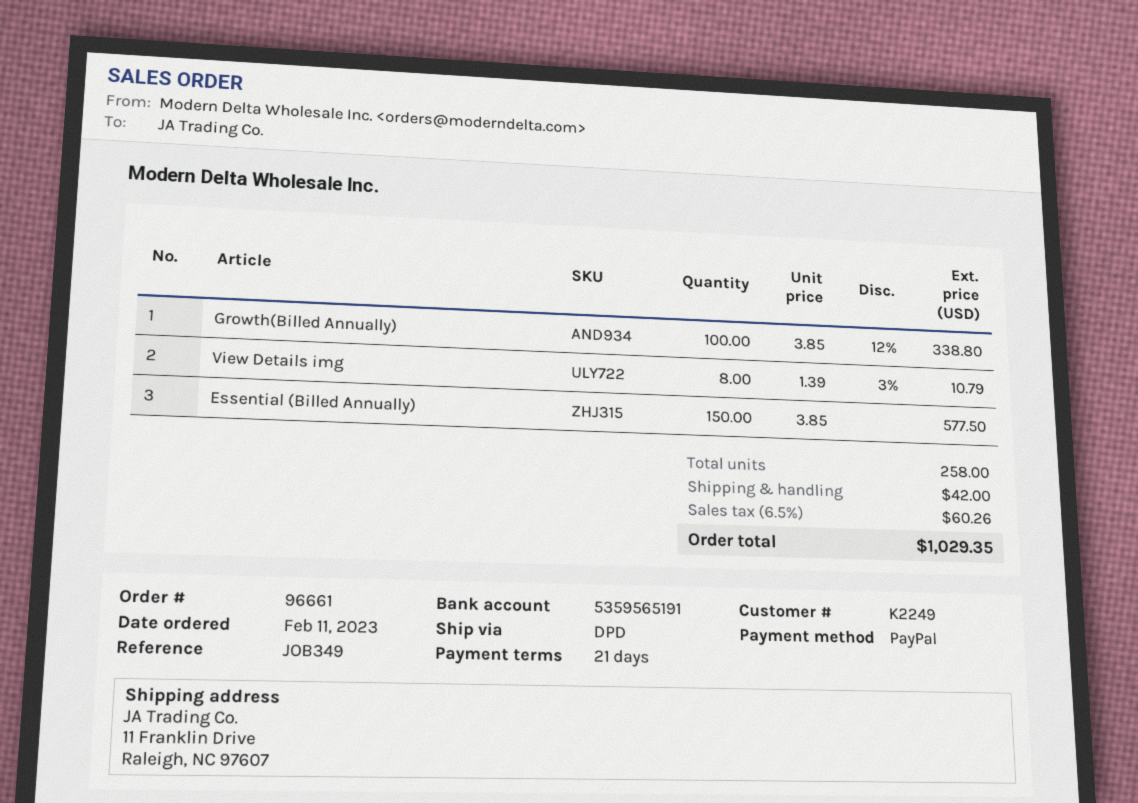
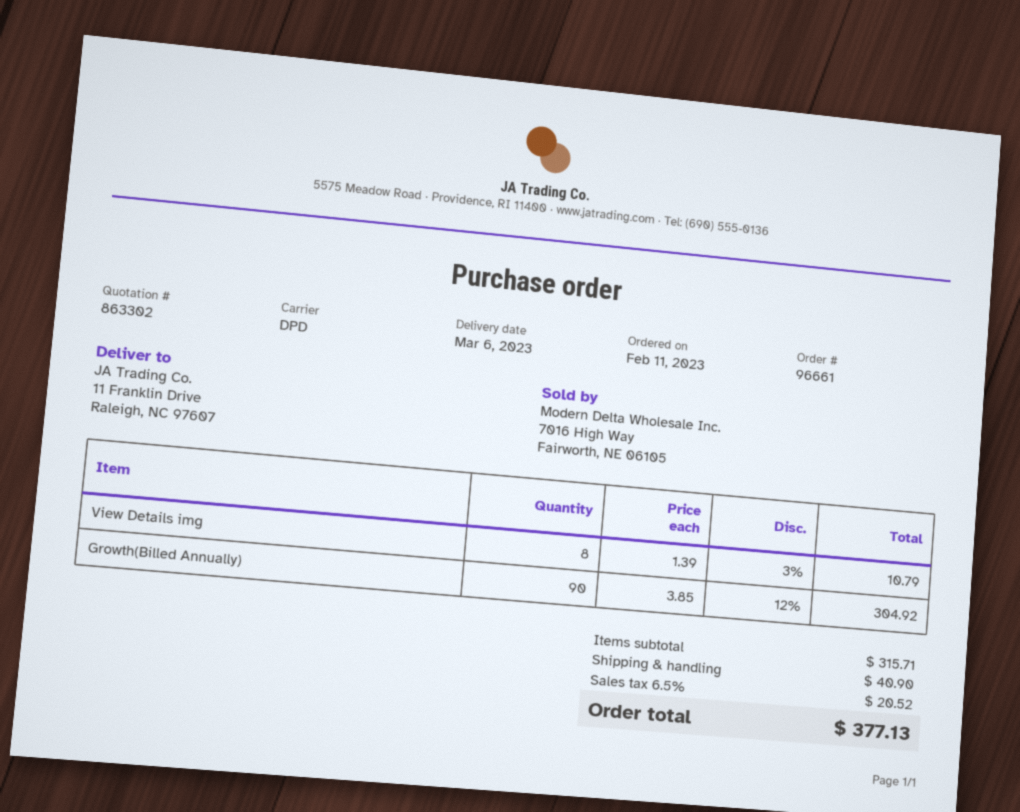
Growth(Billed Annually): 100 x 3.85 - 12% = 338.80 -> 90 x 3.85 - 12% = 304.92
Essential (Billed Annually): 150 x 3.85 = 577.50 -> none
shipping: 42.00 -> 40.90
tax: 6.5% = 60.26 -> 6.5% = 20.52
total: 1029.35 -> 377.13

